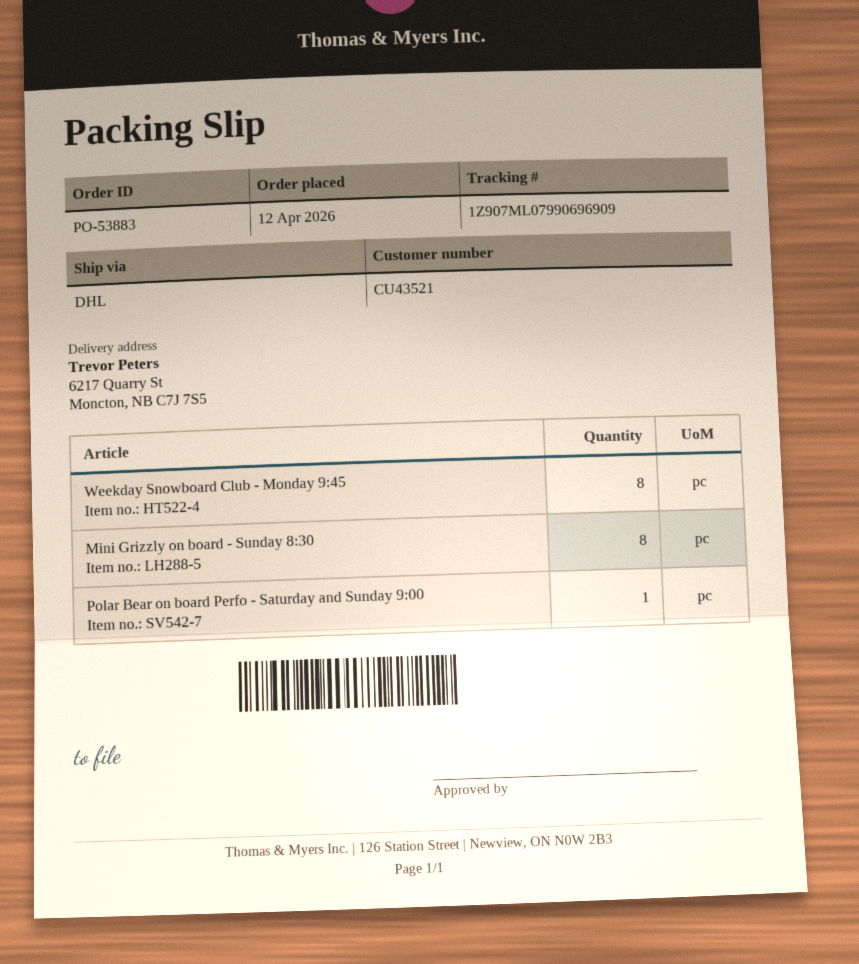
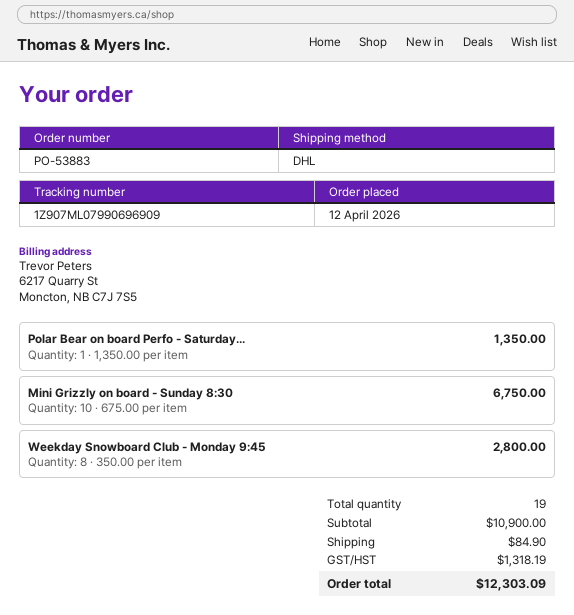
Mini Grizzly on board - Sunday 8:30: 8 -> 10

